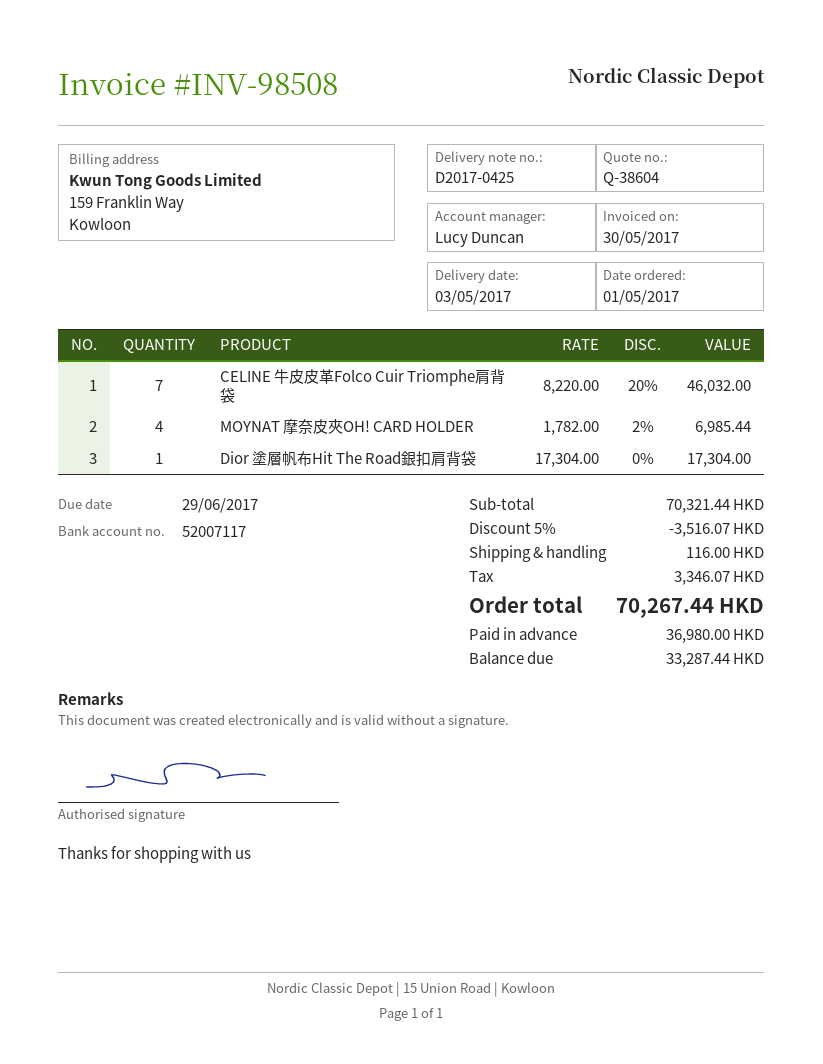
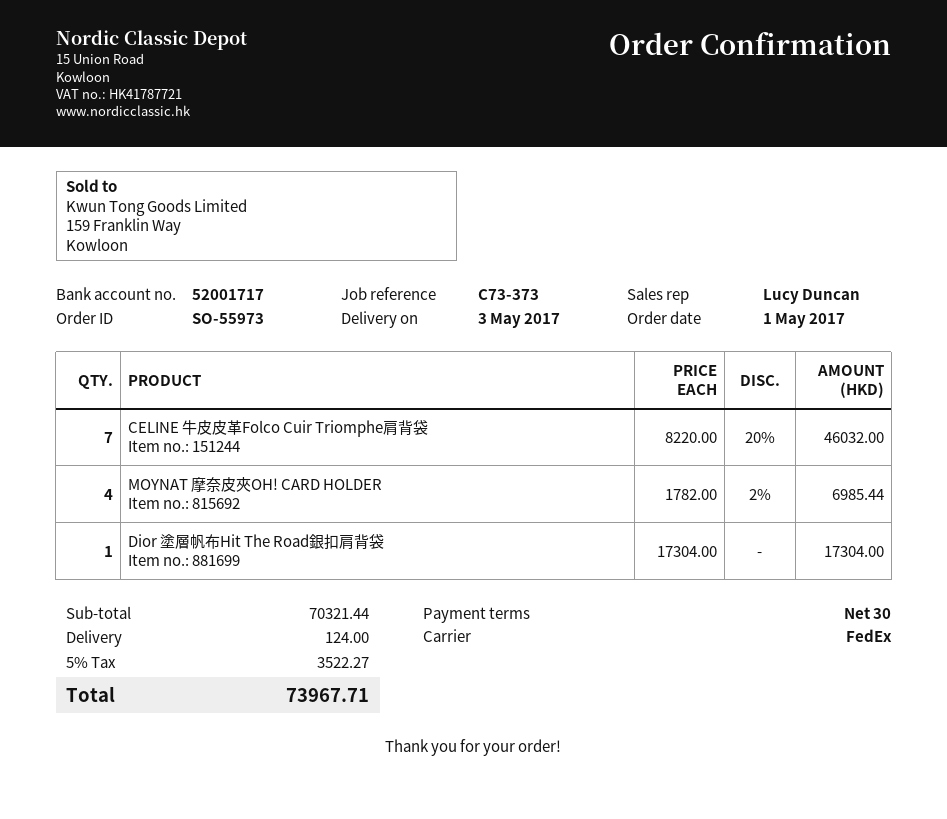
bank account: 52007117 -> 52001717
discount: 5% = 3516.07 -> none
shipping: 116.00 -> 124.00
tax: 3346.07 -> 3522.27
total: 70267.44 -> 73967.71

